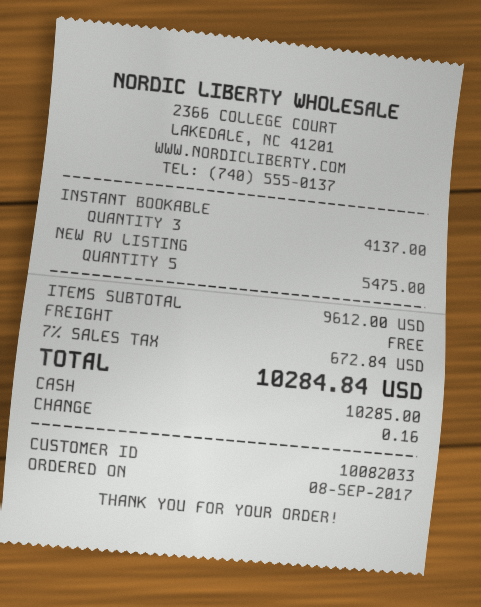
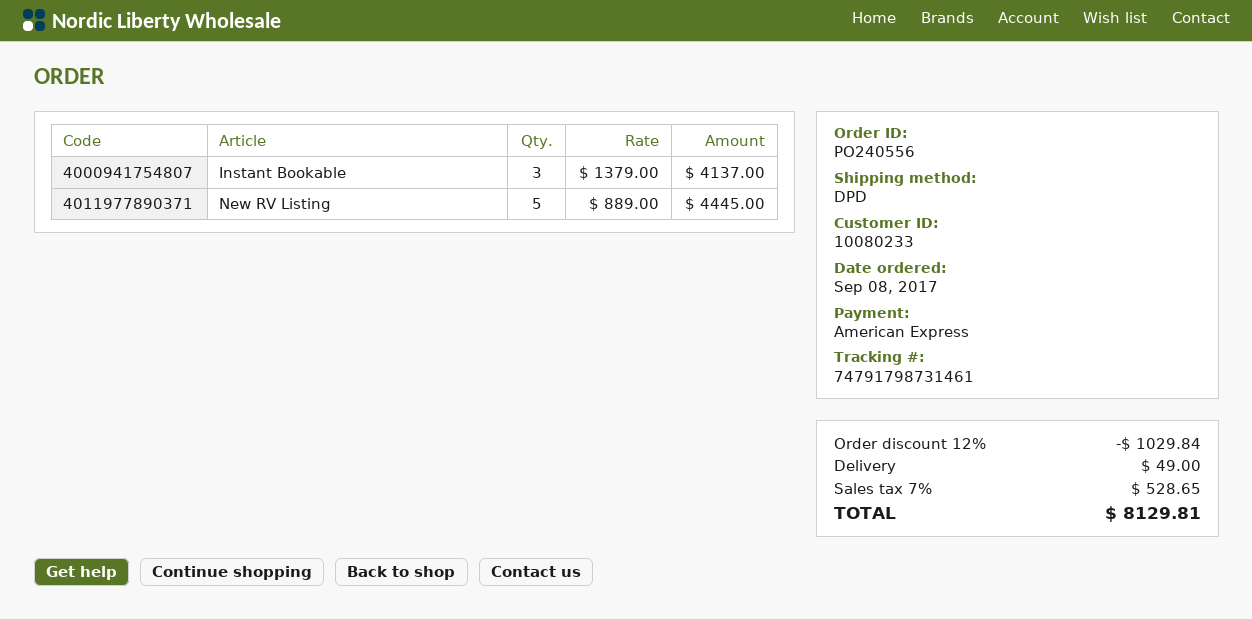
customer number: 10082033 -> 10080233
payment method: cash -> American Express
NEW RV LISTING: 5 for 5475.00 -> 5 for 4445.00
discount: none -> 12% = 1029.84
shipping: 0.00 -> 49.00
tax: 7% = 672.84 -> 7% = 528.65
total: 10284.84 -> 8129.81

